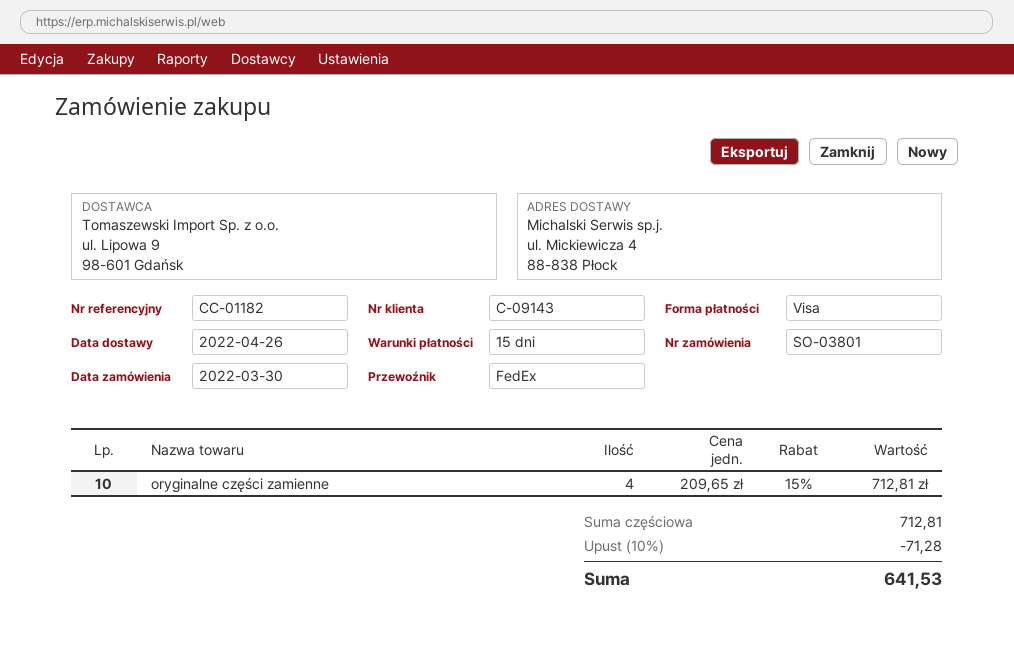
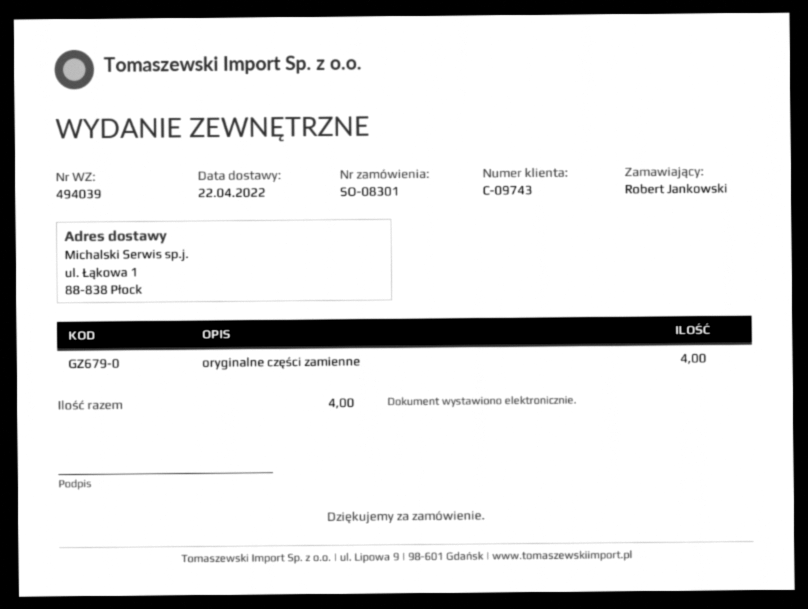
order number: SO-03801 -> SO-08301
delivery date: 2022-04-26 -> 2022-04-22
customer number: C-09143 -> C-09743
ship to: ul. Mickiewicza 4, 88-838 Płock -> ul. Łąkowa 1, 88-838 Płock

